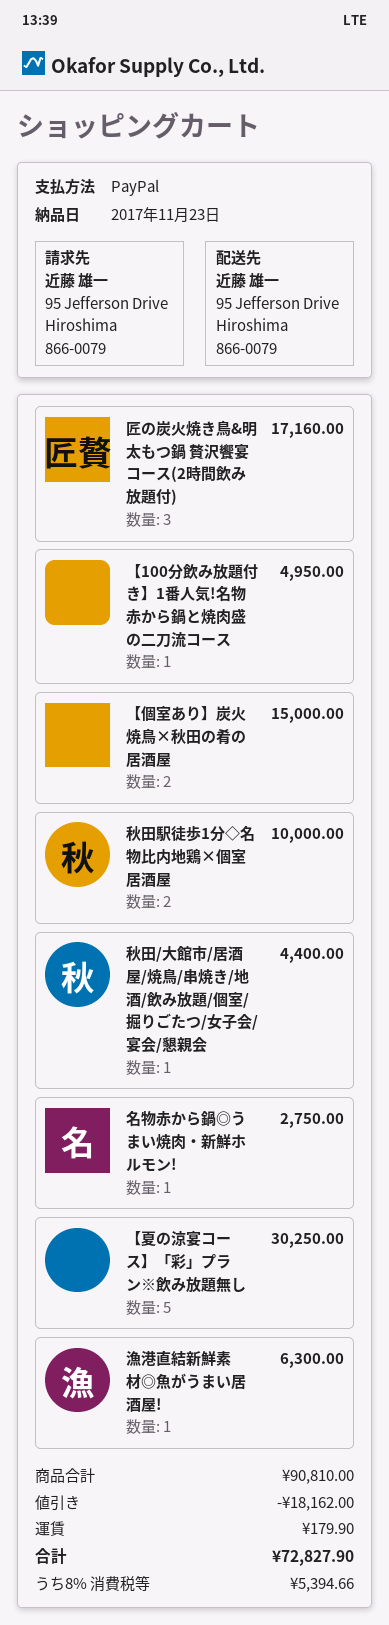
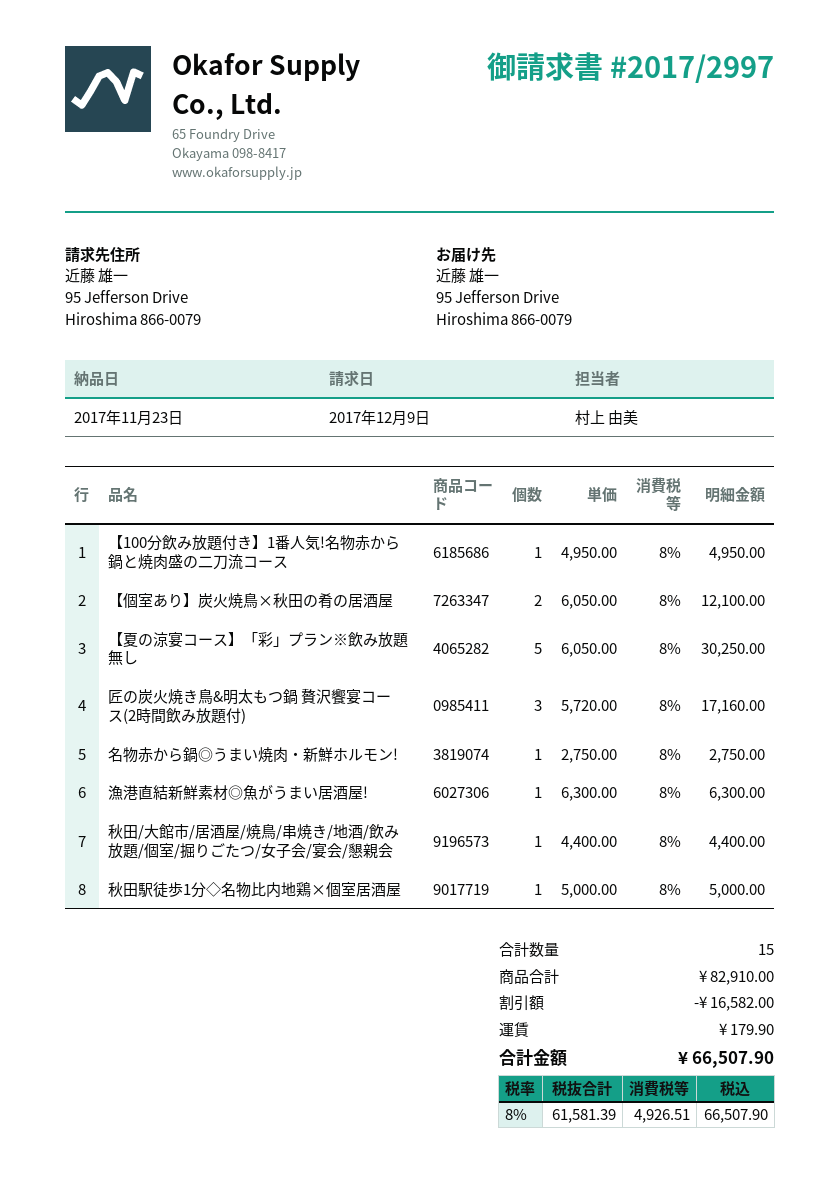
【個室あり】炭火焼鳥×秋田の肴の居酒屋: 2 for 15000.00 -> 2 for 12100.00
秋田駅徒歩1分◇名物比内地鶏×個室居酒屋: 2 for 10000.00 -> 1 for 5000.00
subtotal: 90810.00 -> 82910.00
discount: 18162.00 -> 16582.00
tax: 8% = 5394.66 -> 8% = 4926.51
total: 72827.90 -> 66507.90

